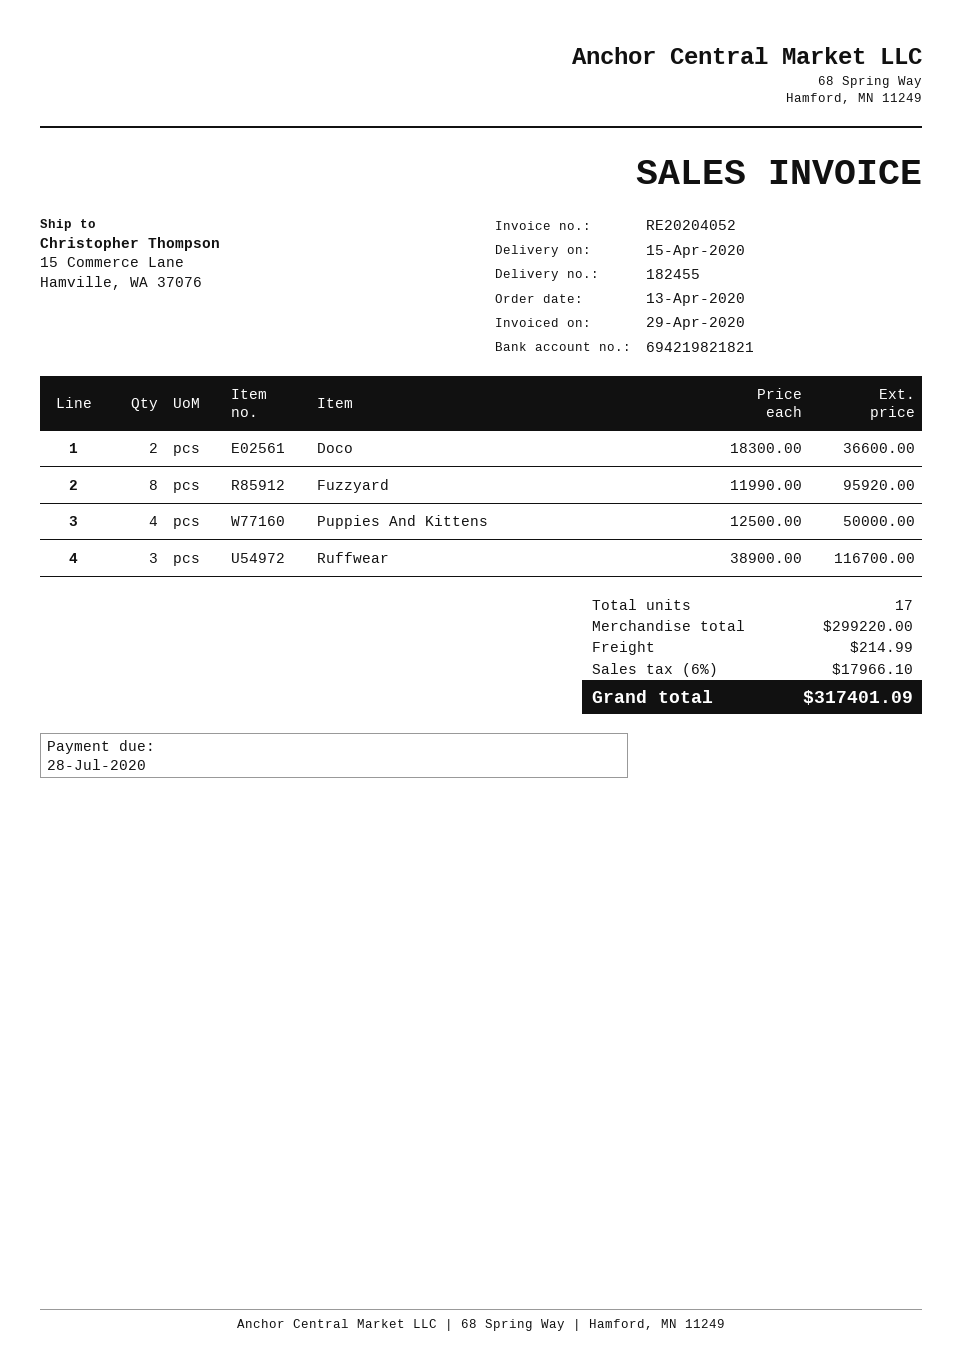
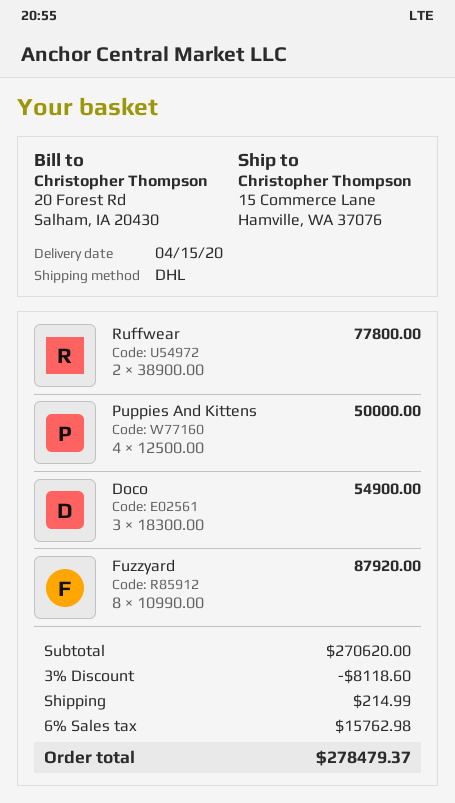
Doco: 2 x 18300.00 = 36600.00 -> 3 x 18300.00 = 54900.00
Fuzzyard: 8 x 11990.00 = 95920.00 -> 8 x 10990.00 = 87920.00
Ruffwear: 3 x 38900.00 = 116700.00 -> 2 x 38900.00 = 77800.00
subtotal: 299220.00 -> 270620.00
discount: none -> 3% = 8118.60
tax: 6% = 17966.10 -> 6% = 15762.98
total: 317401.09 -> 278479.37

